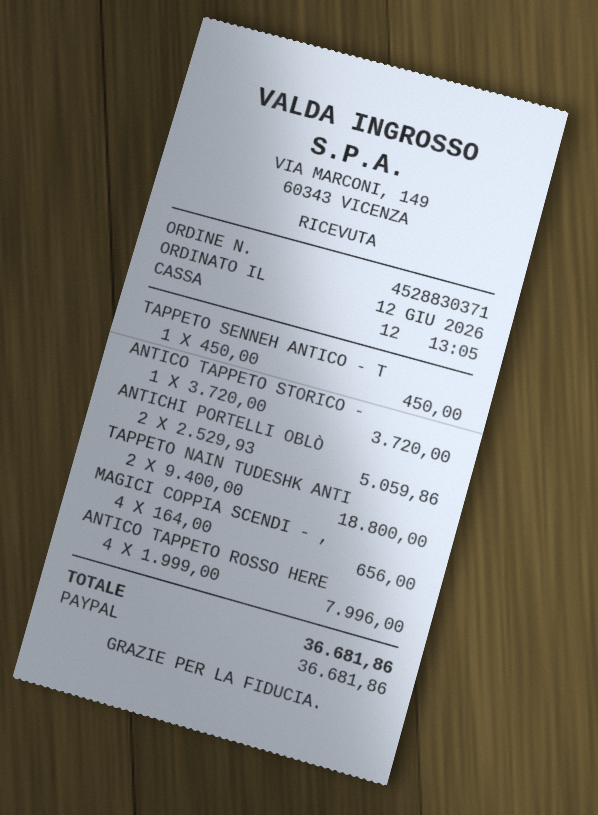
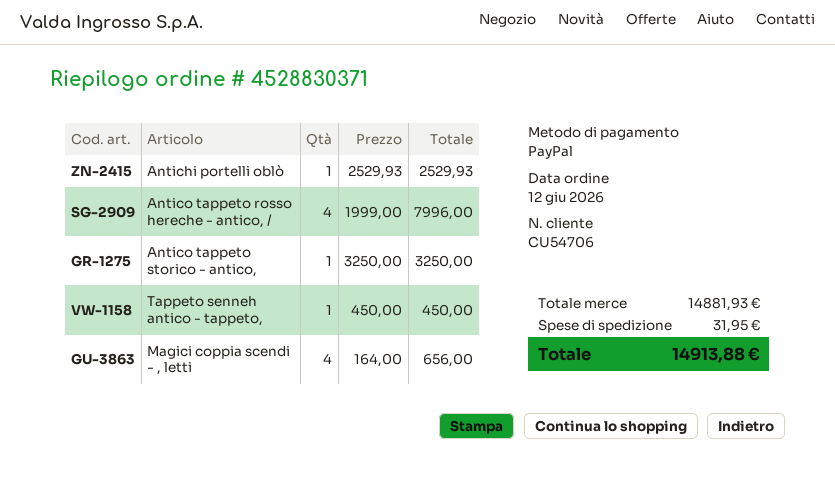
ANTICO TAPPETO STORICO -: 1 x 3720.00 = 3720.00 -> 1 x 3250.00 = 3250.00
ANTICHI PORTELLI OBLÒ: 2 x 2529.93 = 5059.86 -> 1 x 2529.93 = 2529.93
TAPPETO NAIN TUDESHK ANTI: 2 x 9400.00 = 18800.00 -> none
shipping: none -> 31.95
total: 36681.86 -> 14913.88

